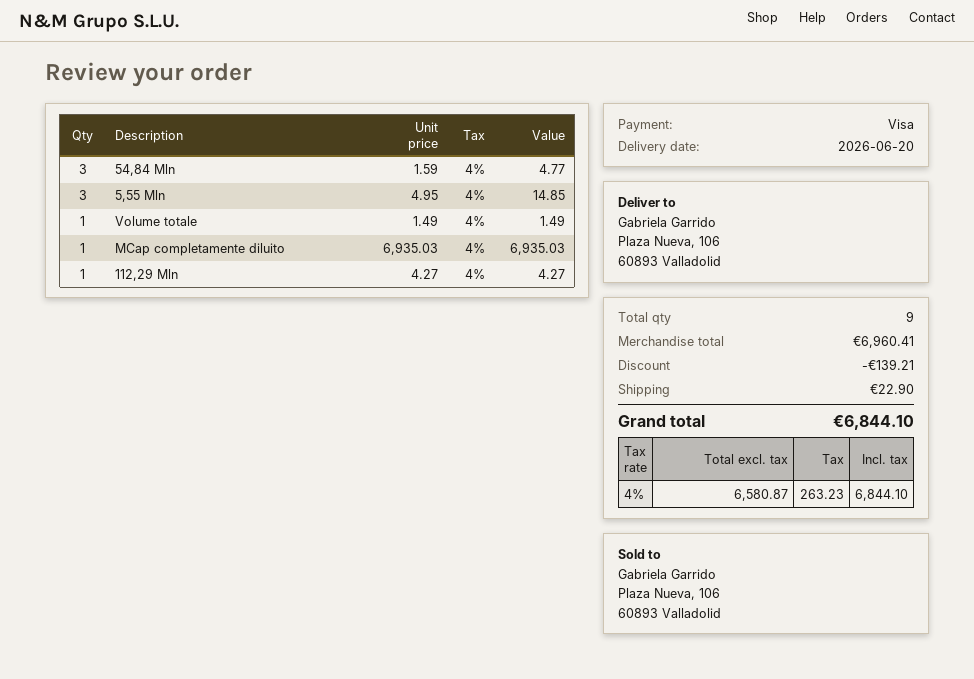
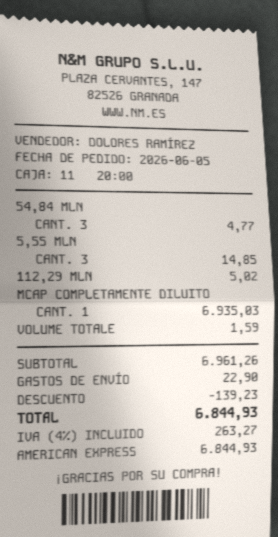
payment method: Visa -> American Express
Volume totale: 1 for 1.49 -> 1 for 1.59
112,29 Mln: 1 for 4.27 -> 1 for 5.02
subtotal: 6960.41 -> 6961.26
discount: 139.21 -> 139.23
tax: 4% = 263.23 -> 4% = 263.27
total: 6844.10 -> 6844.93

